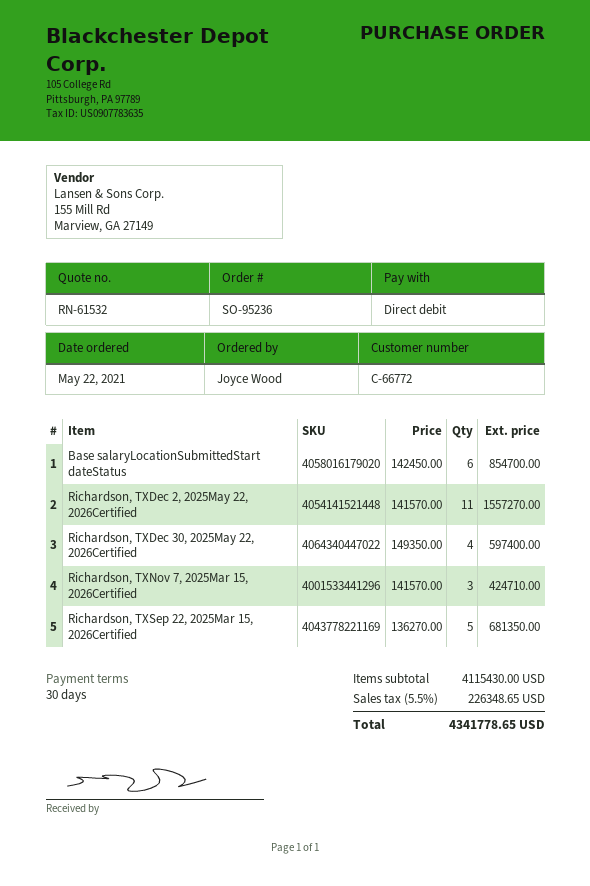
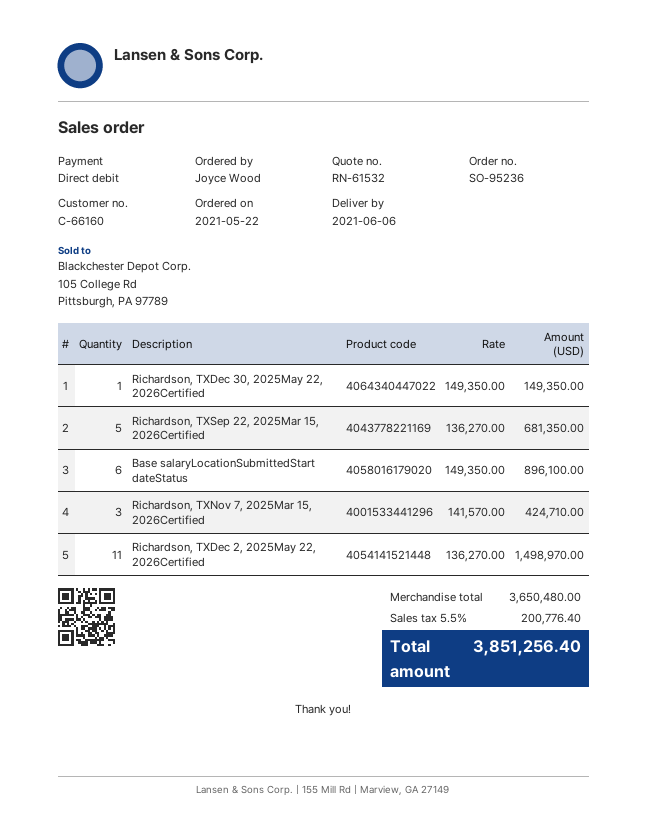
customer number: C-66772 -> C-66160
Base salaryLocationSubmittedStart dateStatus: 6 x 142450.00 = 854700.00 -> 6 x 149350.00 = 896100.00
Richardson, TXDec 2, 2025May 22, 2026Certified: 11 x 141570.00 = 1557270.00 -> 11 x 136270.00 = 1498970.00
Richardson, TXDec 30, 2025May 22, 2026Certified: 4 x 149350.00 = 597400.00 -> 1 x 149350.00 = 149350.00
subtotal: 4115430.00 -> 3650480.00
tax: 5.5% = 226348.65 -> 5.5% = 200776.40
total: 4341778.65 -> 3851256.40

